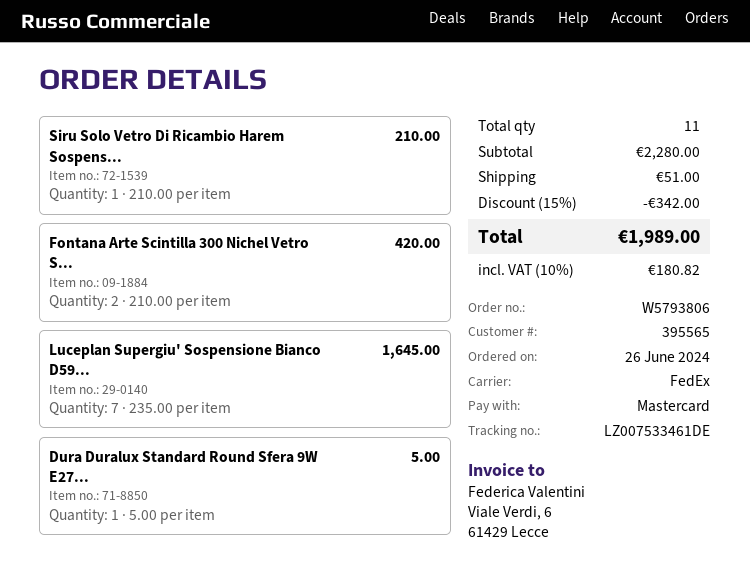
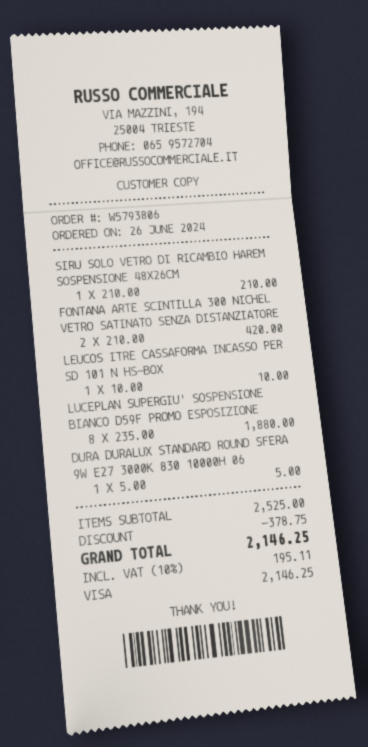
payment method: Mastercard -> Visa
Luceplan Supergiu' Sospensione Bianco D59...: 7 x 235.00 = 1645.00 -> 8 x 235.00 = 1880.00
LEUCOS ITRE CASSAFORMA INCASSO PER SD 101 N HS-BOX: none -> 1 x 10.00 = 10.00
subtotal: 2280.00 -> 2525.00
discount: 342.00 -> 378.75
shipping: 51.00 -> none
tax: 10% = 180.82 -> 10% = 195.11
total: 1989.00 -> 2146.25

